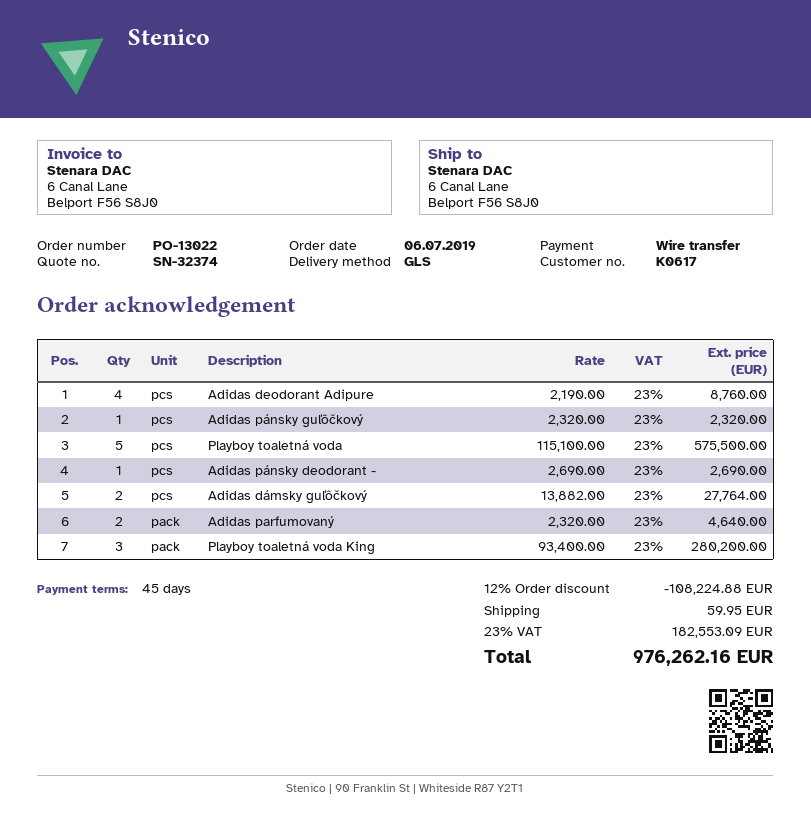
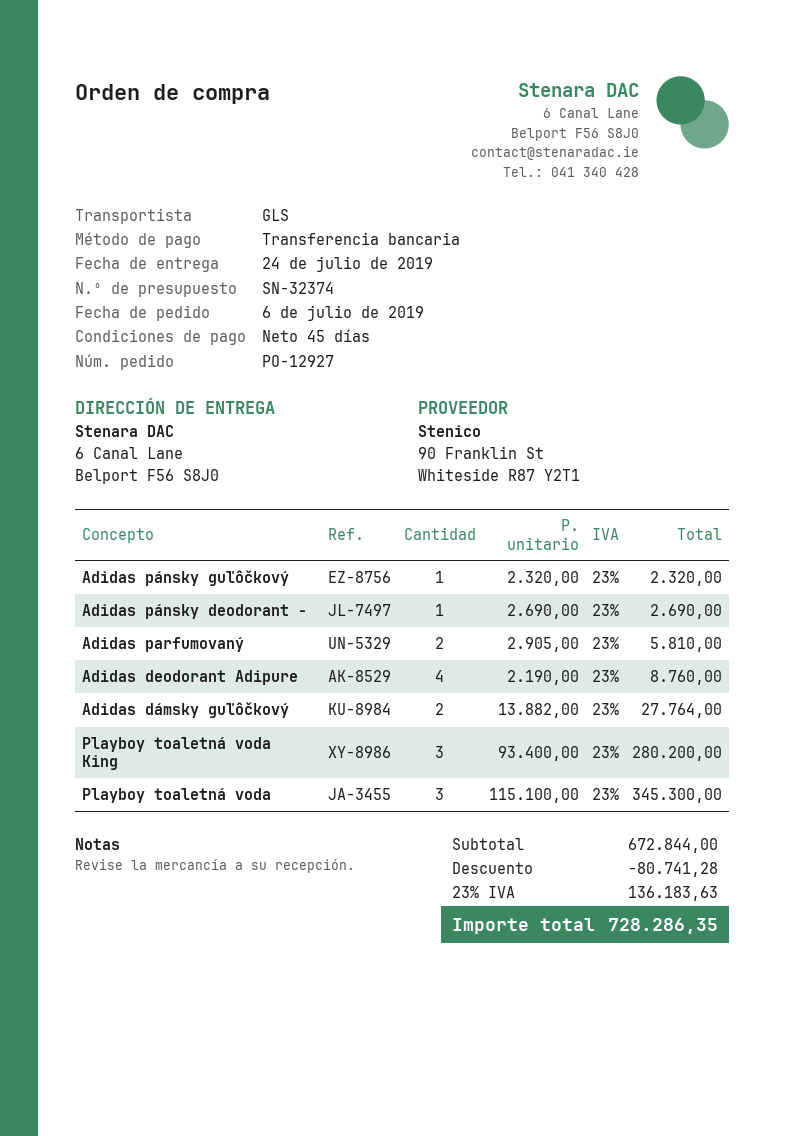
order number: PO-13022 -> PO-12927
Playboy toaletná voda: 5 x 115100.00 = 575500.00 -> 3 x 115100.00 = 345300.00
Adidas parfumovaný: 2 x 2320.00 = 4640.00 -> 2 x 2905.00 = 5810.00
discount: 108224.88 -> 80741.28
shipping: 59.95 -> none
tax: 23% = 182553.09 -> 23% = 136183.63
total: 976262.16 -> 728286.35

